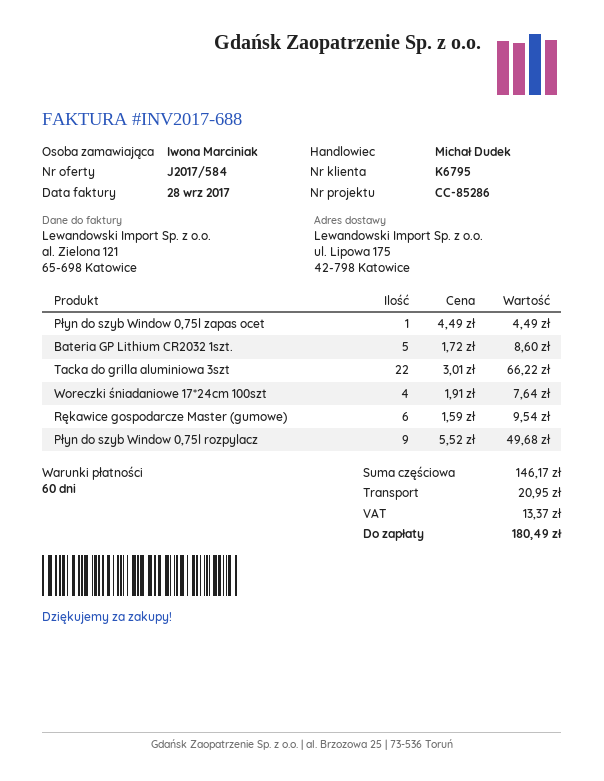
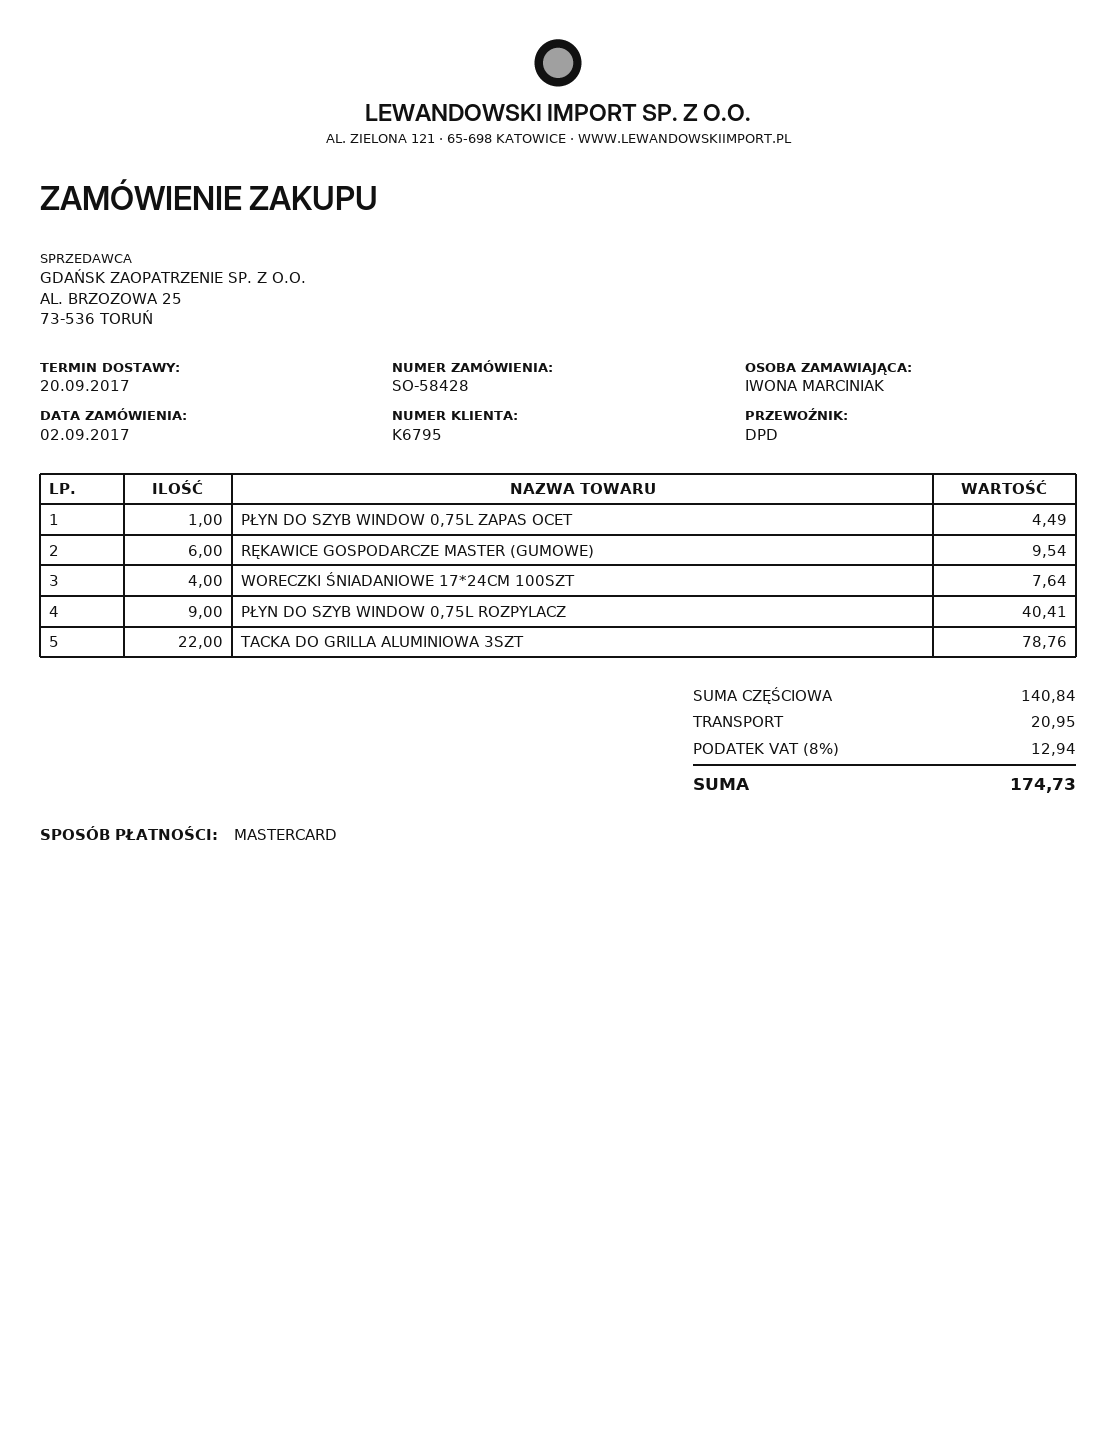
Bateria GP Lithium CR2032 1szt.: 5 for 8.60 -> none
Tacka do grilla aluminiowa 3szt: 22 for 66.22 -> 22 for 78.76
Płyn do szyb Window 0,75l rozpylacz: 9 for 49.68 -> 9 for 40.41
subtotal: 146.17 -> 140.84
tax: 13.37 -> 12.94
total: 180.49 -> 174.73

